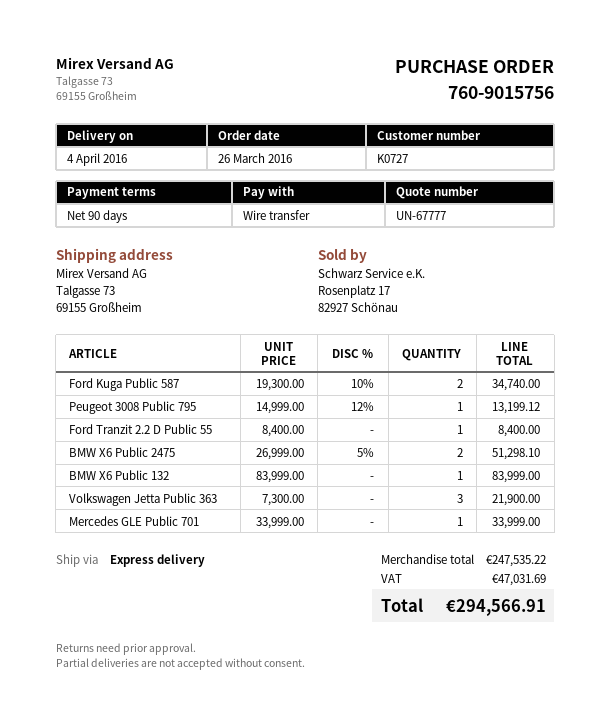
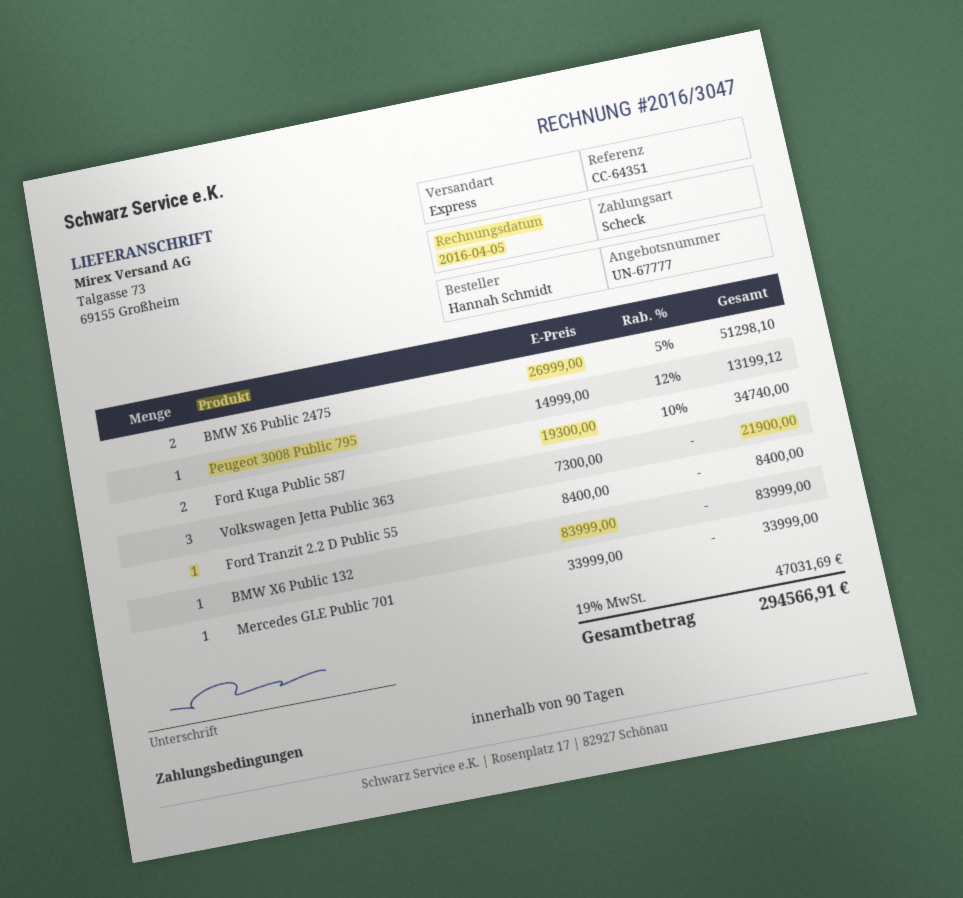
payment method: bank transfer -> cheque

